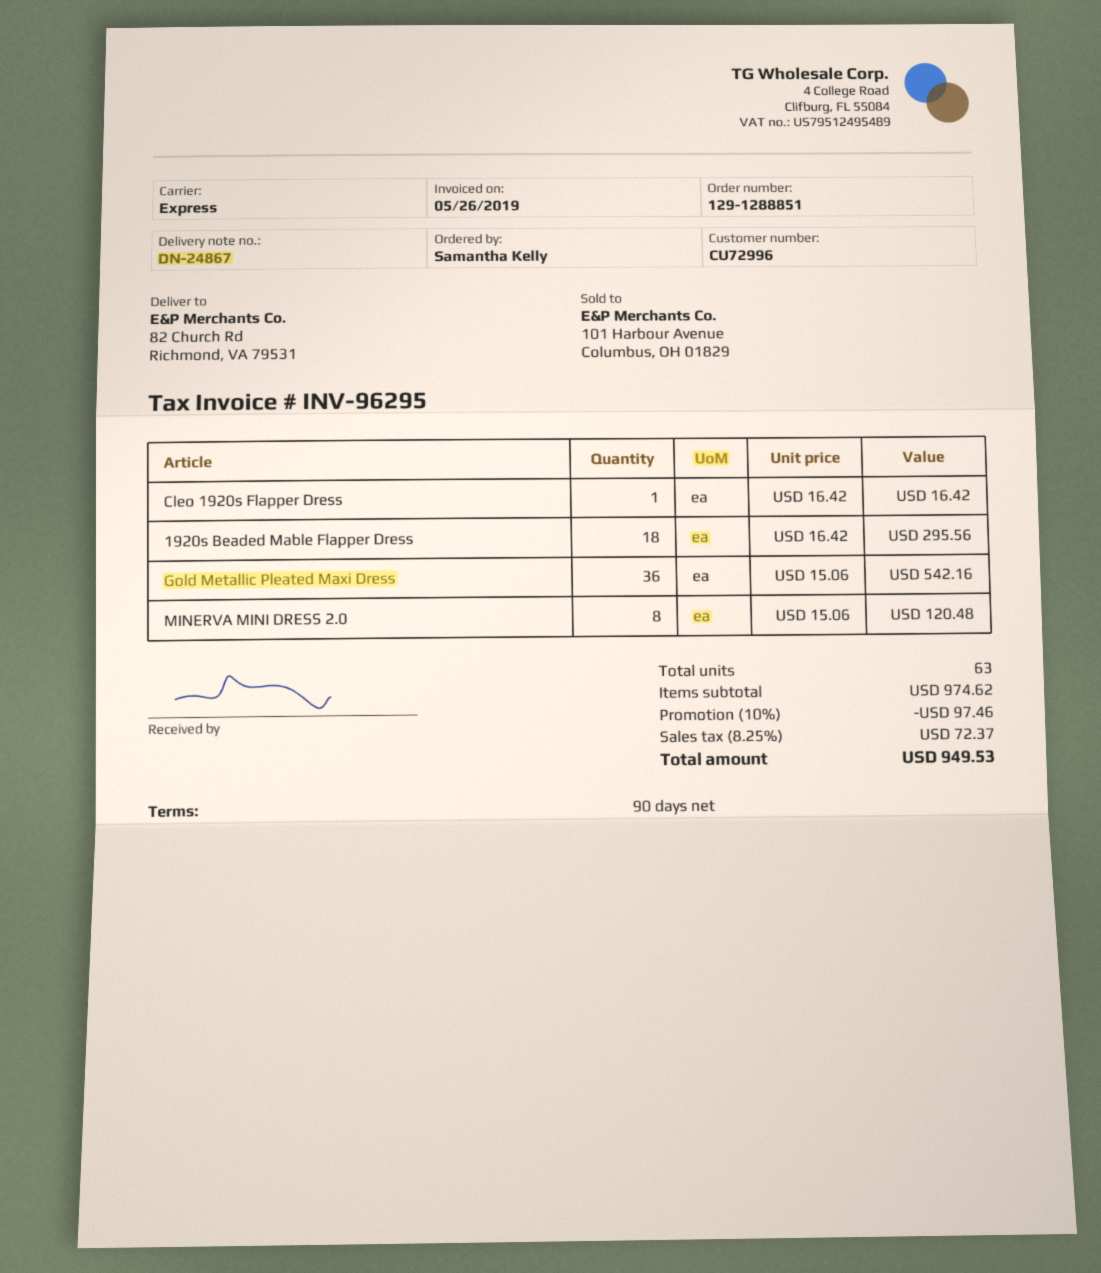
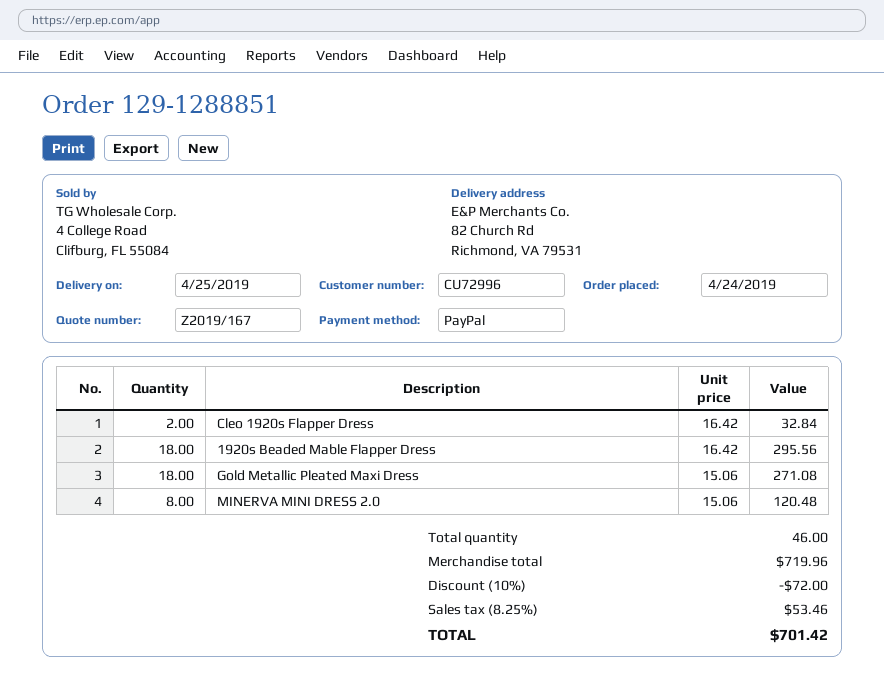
Cleo 1920s Flapper Dress: 1 x 16.42 = 16.42 -> 2 x 16.42 = 32.84
Gold Metallic Pleated Maxi Dress: 36 x 15.06 = 542.16 -> 18 x 15.06 = 271.08
total quantity: 63 -> 46
subtotal: 974.62 -> 719.96
discount: 10% = 97.46 -> 10% = 72.00
tax: 8.25% = 72.37 -> 8.25% = 53.46
total: 949.53 -> 701.42

